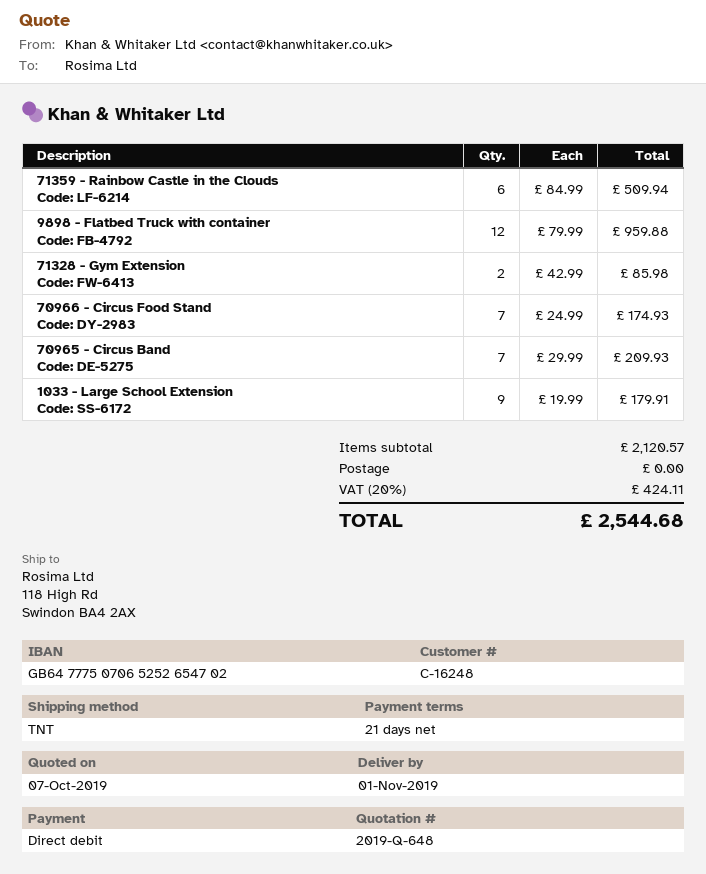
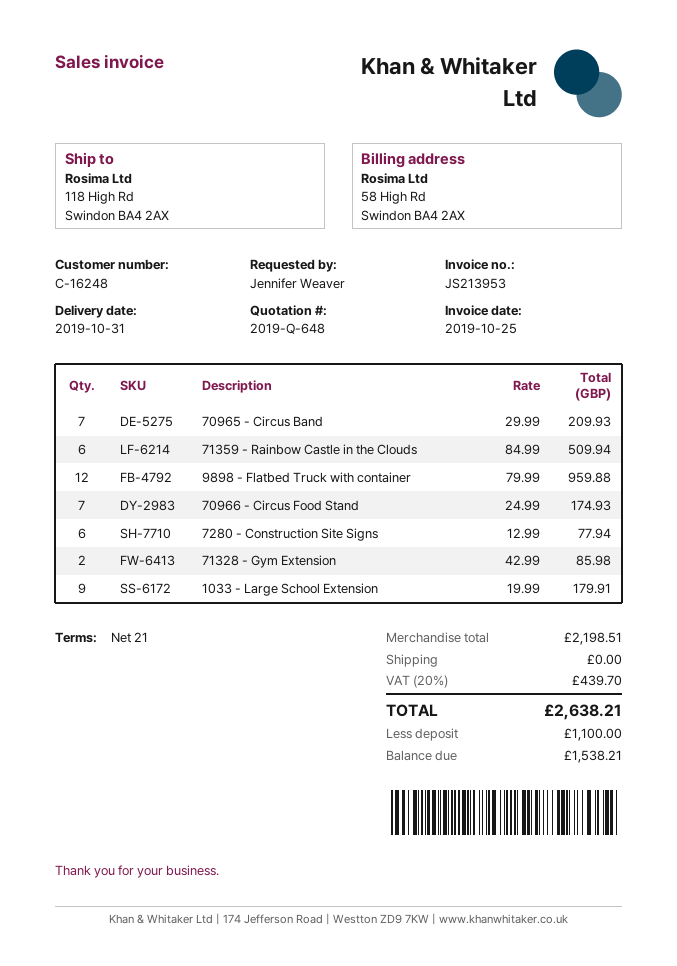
delivery date: 2019-11-01 -> 2019-10-31
7280 - Construction Site Signs: none -> 6 x 12.99 = 77.94
subtotal: 2120.57 -> 2198.51
tax: 20% = 424.11 -> 20% = 439.70
total: 2544.68 -> 2638.21

